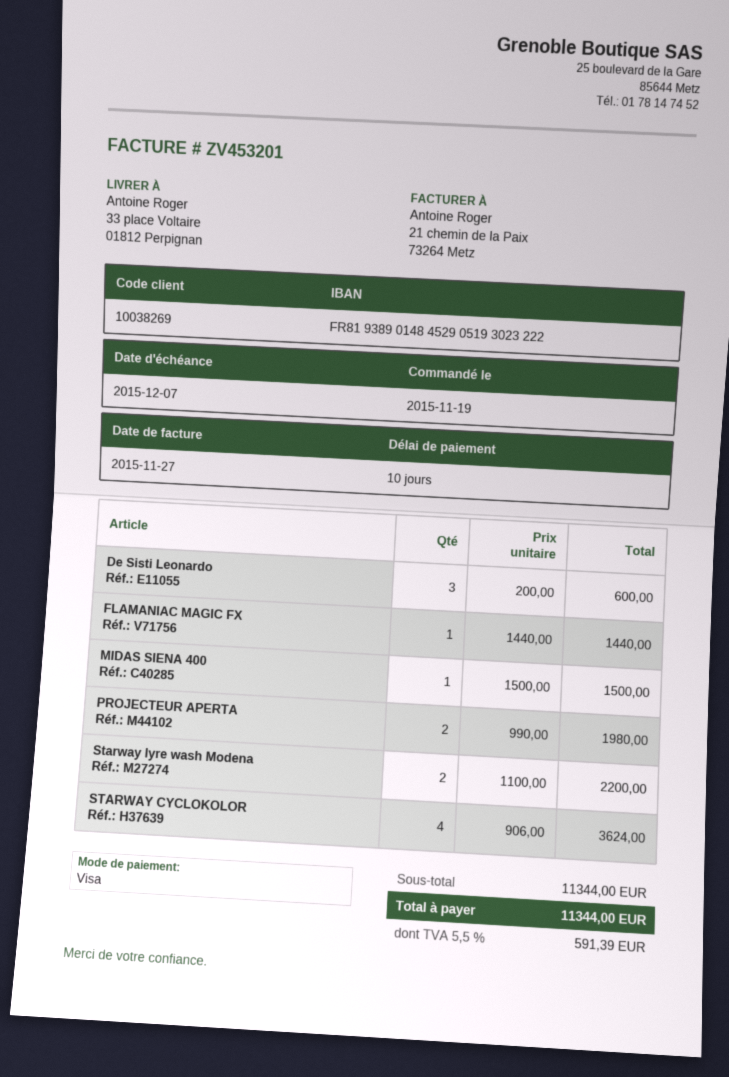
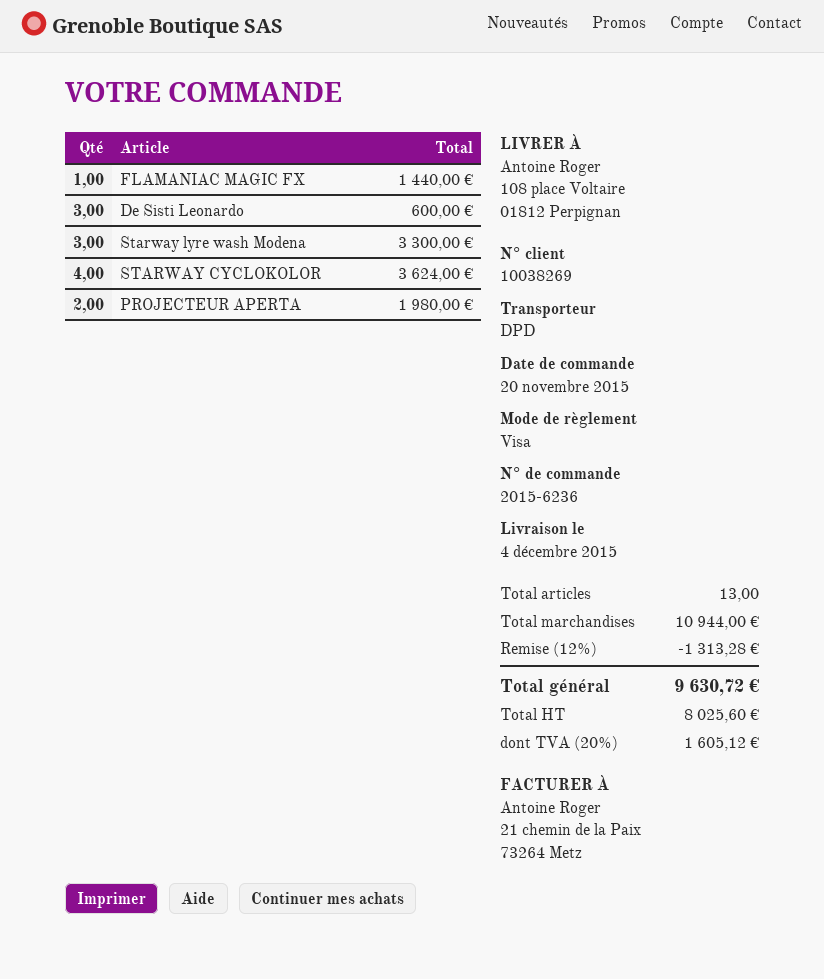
order date: 2015-11-19 -> 2015-11-20
ship to: 33 place Voltaire, 01812 Perpignan -> 108 place Voltaire, 01812 Perpignan
MIDAS SIENA 400: 1 for 1500.00 -> none
Starway lyre wash Modena: 2 for 2200.00 -> 3 for 3300.00
subtotal: 11344.00 -> 10944.00
discount: none -> 12% = 1313.28
tax: 5.5% = 591.39 -> 20% = 1605.12
total: 11344.00 -> 9630.72

